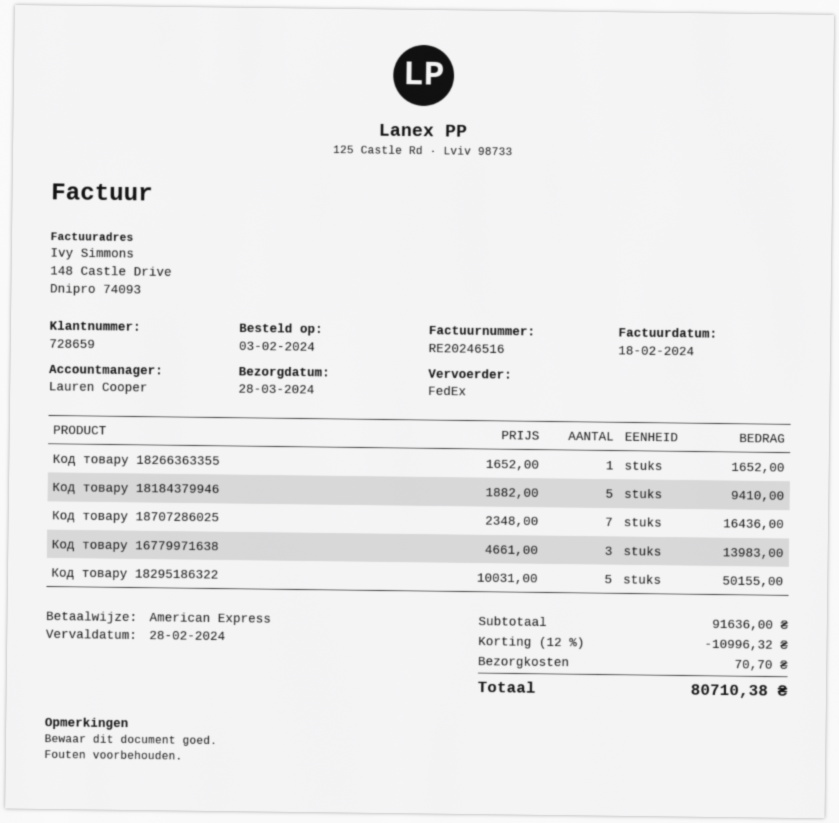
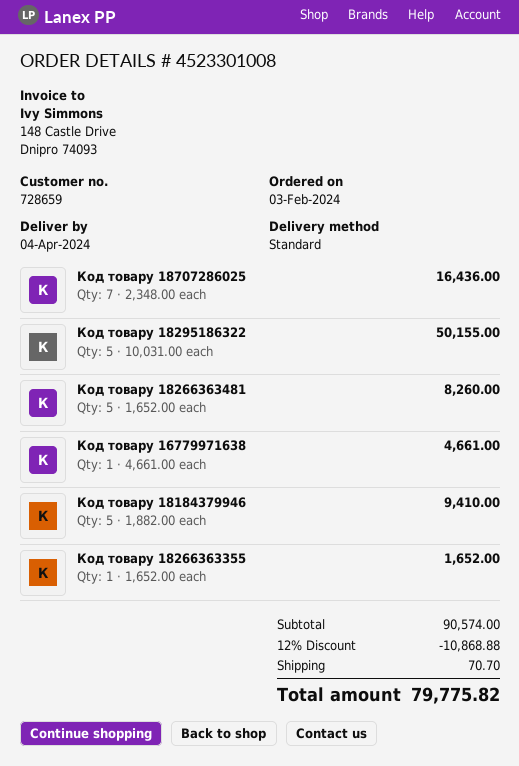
delivery date: 2024-03-28 -> 2024-04-04
shipping method: FedEx -> standard
Код товару 16779971638: 3 x 4661.00 = 13983.00 -> 1 x 4661.00 = 4661.00
Код товару 18266363481: none -> 5 x 1652.00 = 8260.00
subtotal: 91636.00 -> 90574.00
discount: 12% = 10996.32 -> 12% = 10868.88
total: 80710.38 -> 79775.82

